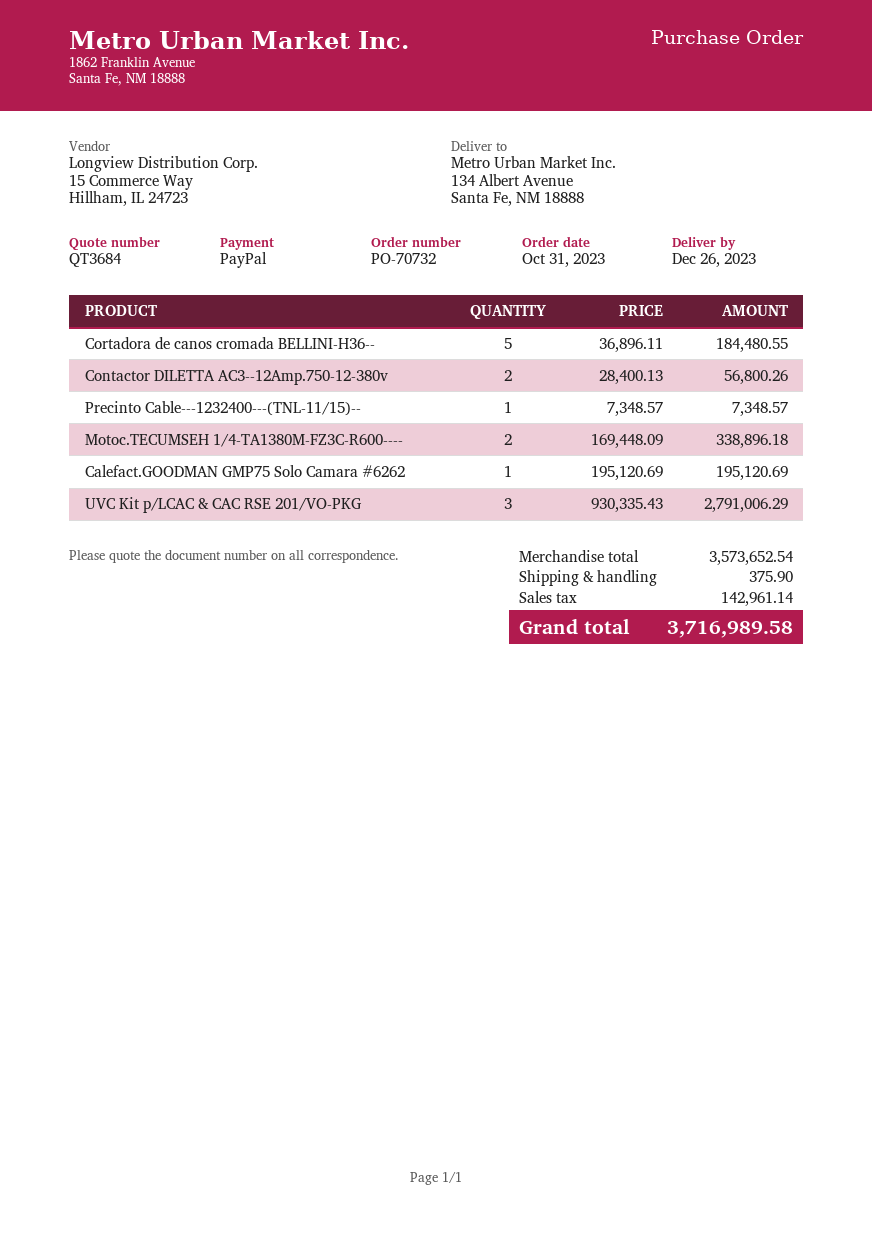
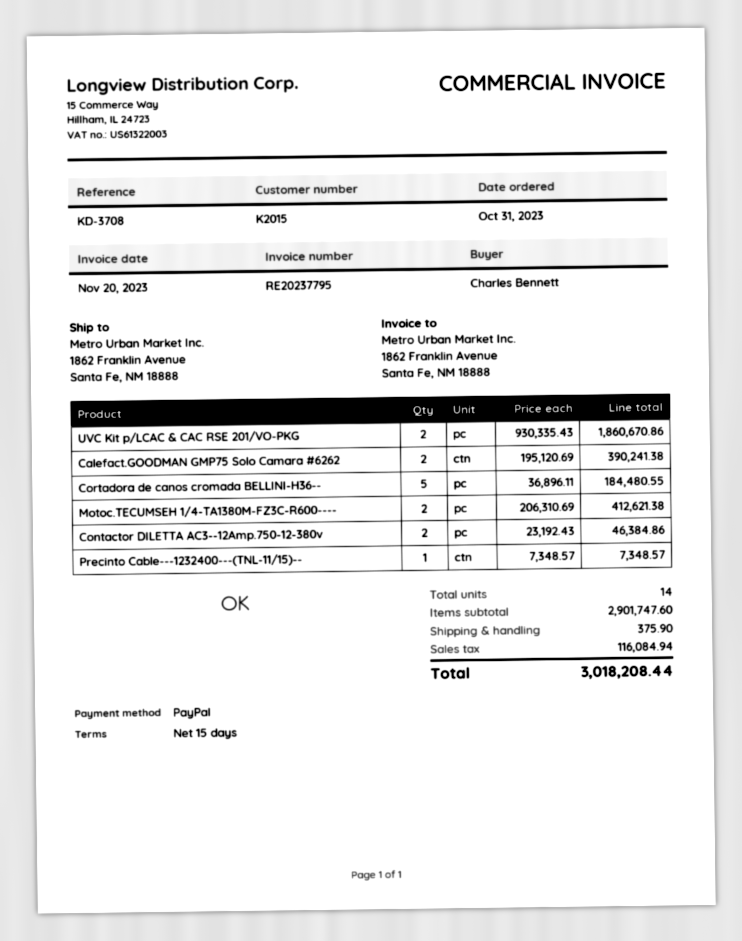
ship to: 134 Albert Avenue, Santa Fe, NM 18888 -> 1862 Franklin Avenue, Santa Fe, NM 18888
Contactor DILETTA AC3--12Amp.750-12-380v: 2 x 28400.13 = 56800.26 -> 2 x 23192.43 = 46384.86
Motoc.TECUMSEH 1/4-TA1380M-FZ3C-R600----: 2 x 169448.09 = 338896.18 -> 2 x 206310.69 = 412621.38
Calefact.GOODMAN GMP75 Solo Camara #6262: 1 x 195120.69 = 195120.69 -> 2 x 195120.69 = 390241.38
UVC Kit p/LCAC & CAC RSE 201/VO-PKG: 3 x 930335.43 = 2791006.29 -> 2 x 930335.43 = 1860670.86
subtotal: 3573652.54 -> 2901747.60
tax: 142961.14 -> 116084.94
total: 3716989.58 -> 3018208.44

